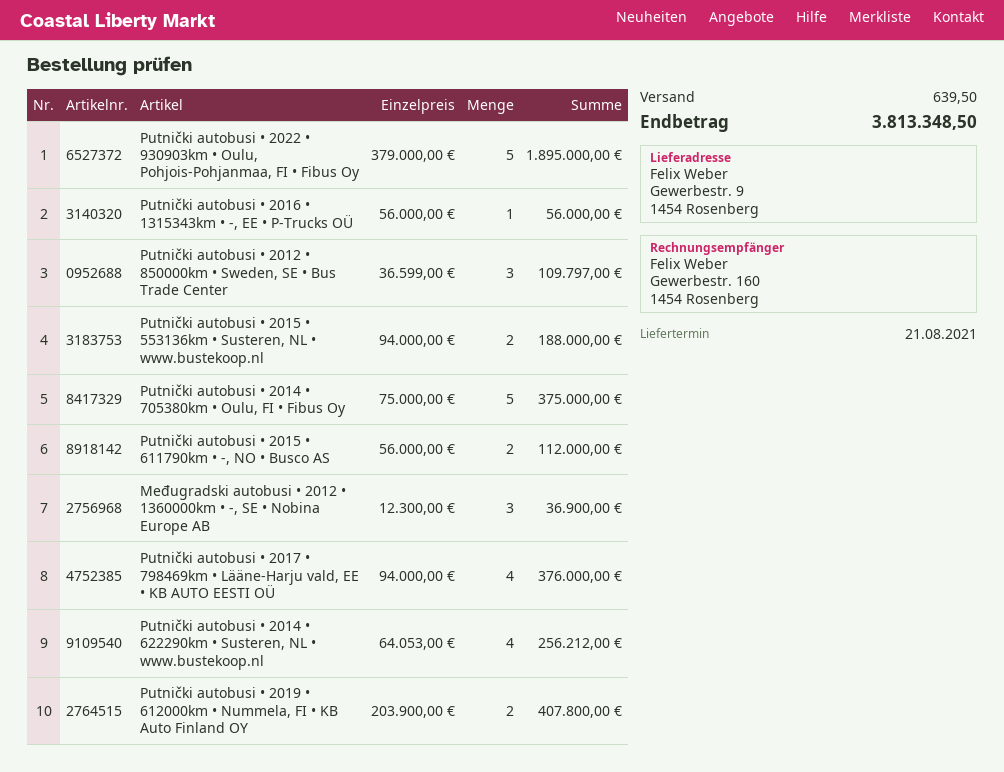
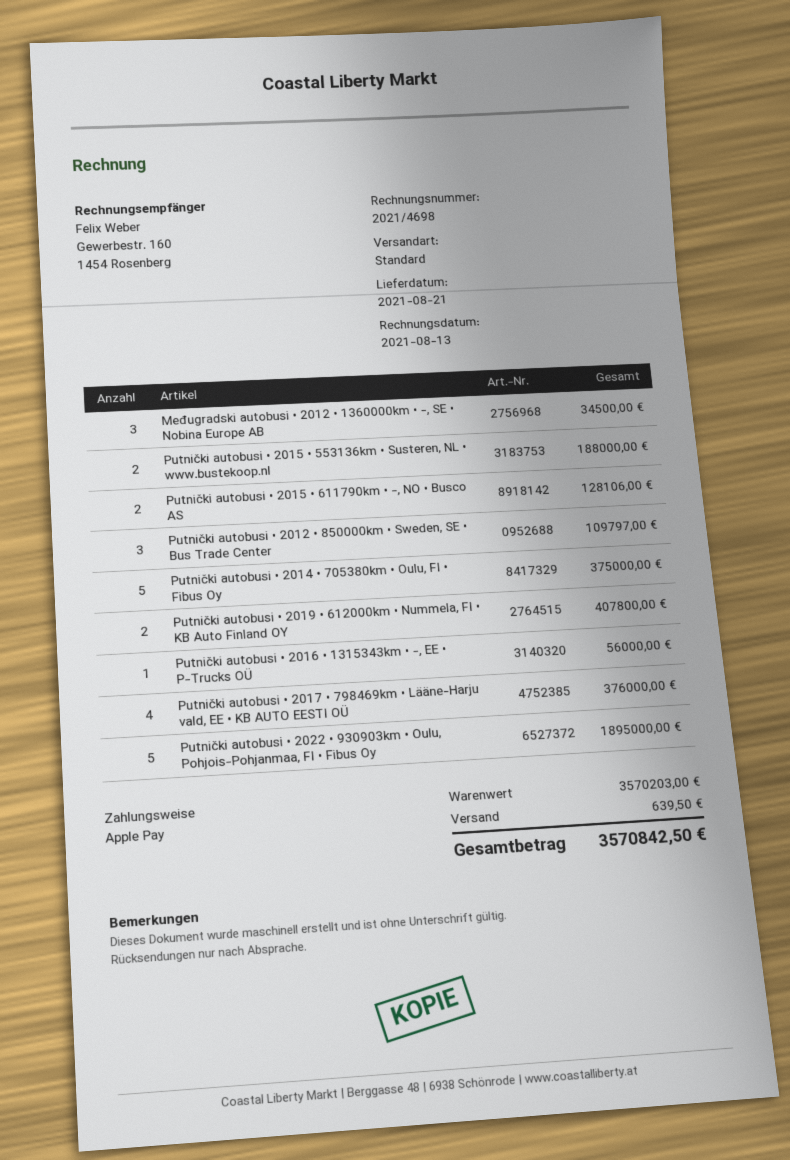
Putnički autobusi • 2015 • 611790km • -, NO • Busco AS: 2 for 112000.00 -> 2 for 128106.00
Međugradski autobusi • 2012 • 1360000km • -, SE • Nobina Europe AB: 3 for 36900.00 -> 3 for 34500.00
Putnički autobusi • 2014 • 622290km • Susteren, NL • www.bustekoop.nl: 4 for 256212.00 -> none
total: 3813348.50 -> 3570842.50

